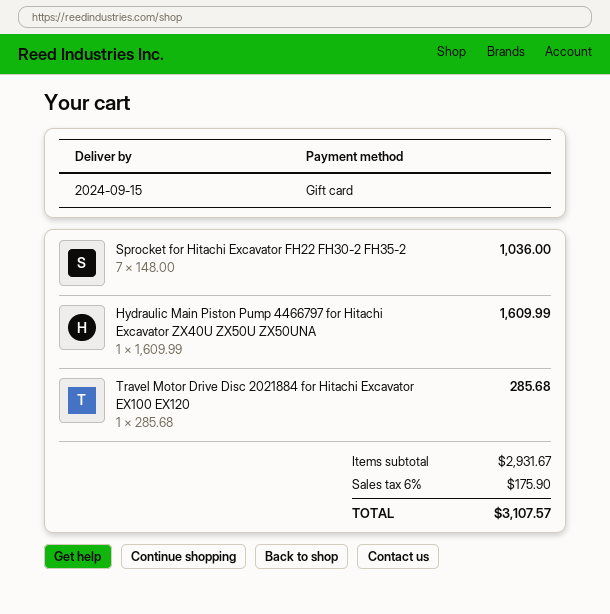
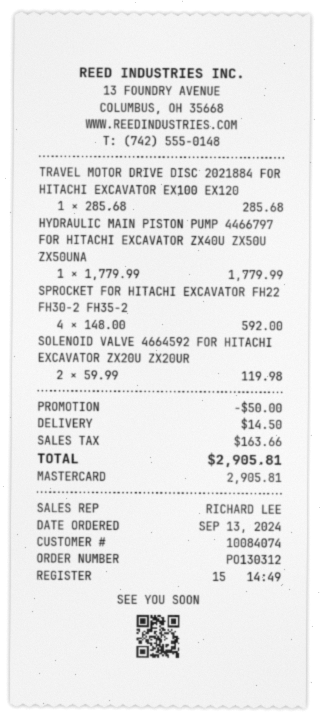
payment method: gift card -> Mastercard
Sprocket for Hitachi Excavator FH22 FH30-2 FH35-2: 7 x 148.00 = 1036.00 -> 4 x 148.00 = 592.00
Hydraulic Main Piston Pump 4466797 for Hitachi Excavator ZX40U ZX50U ZX50UNA: 1 x 1609.99 = 1609.99 -> 1 x 1779.99 = 1779.99
SOLENOID VALVE 4664592 FOR HITACHI EXCAVATOR ZX20U ZX20UR: none -> 2 x 59.99 = 119.98
discount: none -> 50.00
shipping: none -> 14.50
tax: 175.90 -> 163.66
total: 3107.57 -> 2905.81

